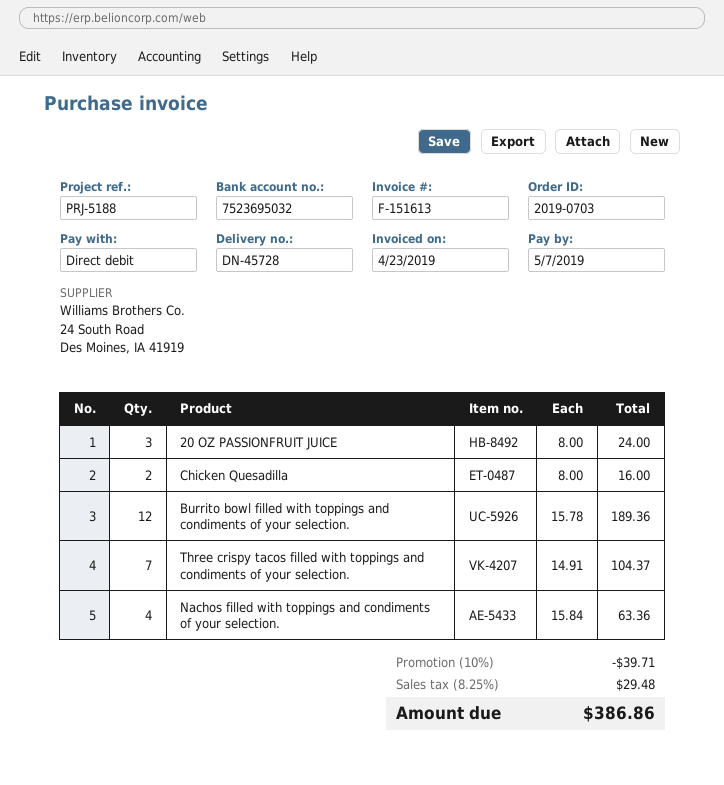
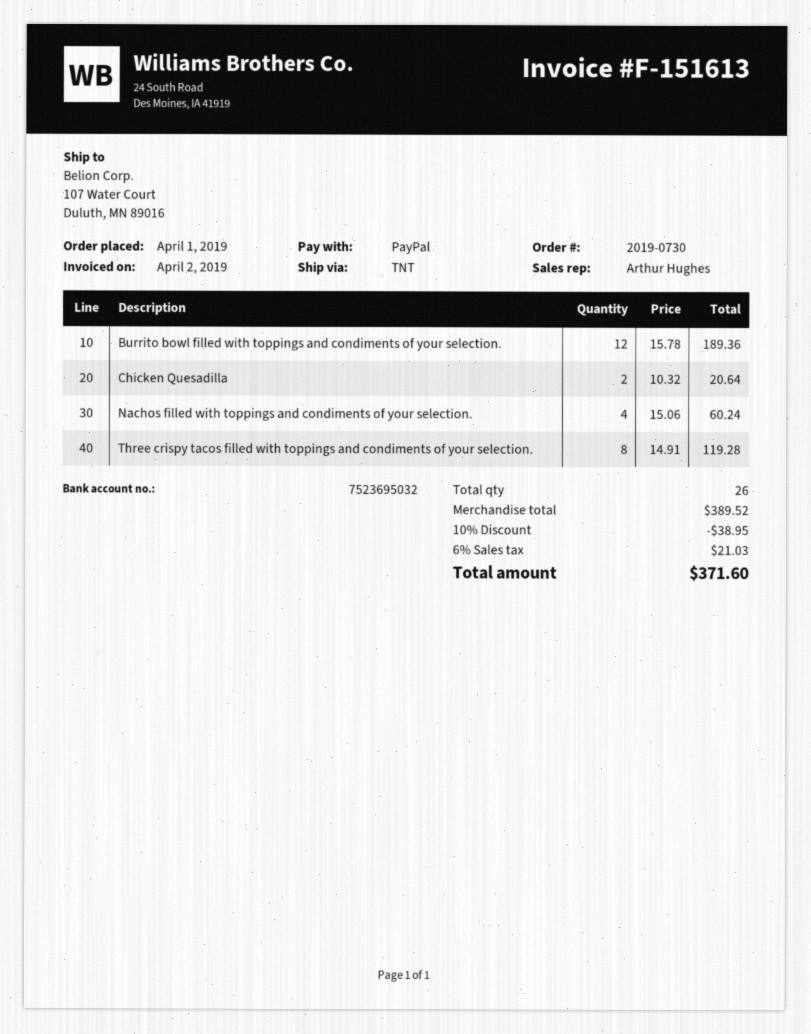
order number: 2019-0703 -> 2019-0730
invoice date: 2019-04-23 -> 2019-04-02
payment method: direct debit -> PayPal
20 OZ PASSIONFRUIT JUICE: 3 x 8.00 = 24.00 -> none
Chicken Quesadilla: 2 x 8.00 = 16.00 -> 2 x 10.32 = 20.64
Three crispy tacos filled with toppings and condiments of your selection.: 7 x 14.91 = 104.37 -> 8 x 14.91 = 119.28
Nachos filled with toppings and condiments of your selection.: 4 x 15.84 = 63.36 -> 4 x 15.06 = 60.24
discount: 10% = 39.71 -> 10% = 38.95
tax: 8.25% = 29.48 -> 6% = 21.03
total: 386.86 -> 371.60

